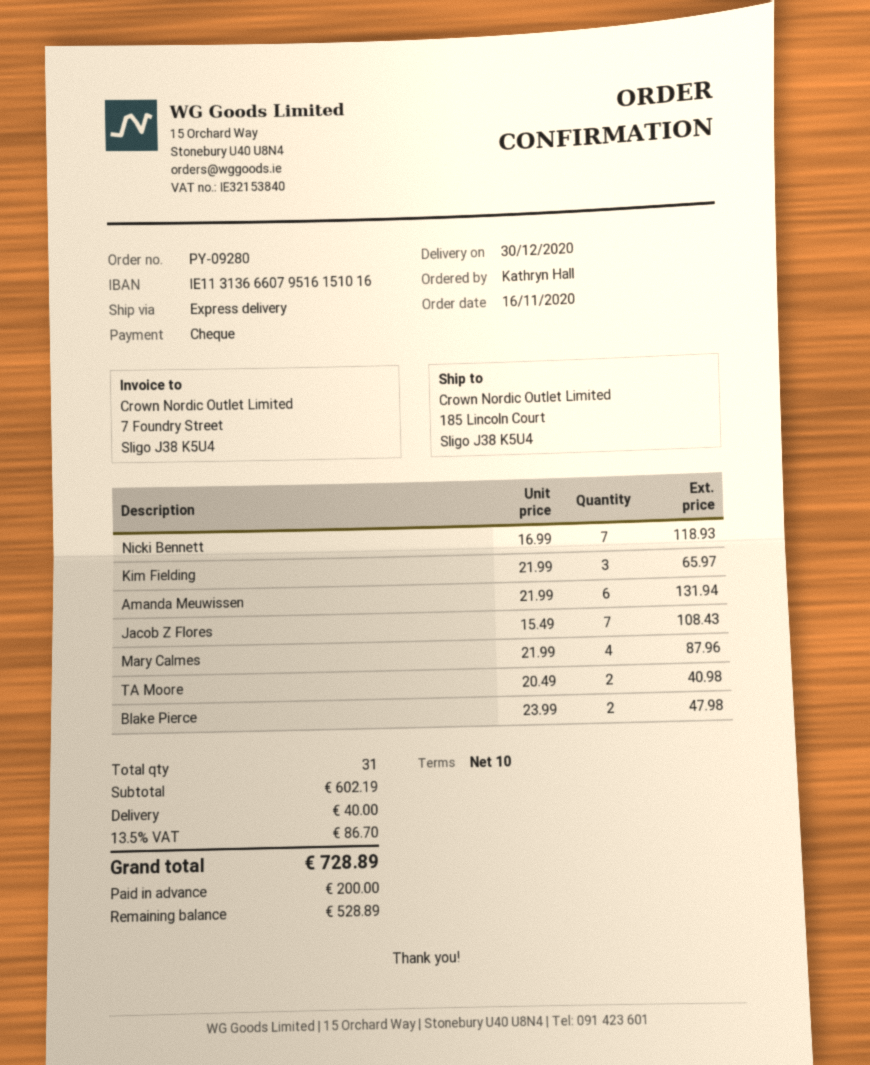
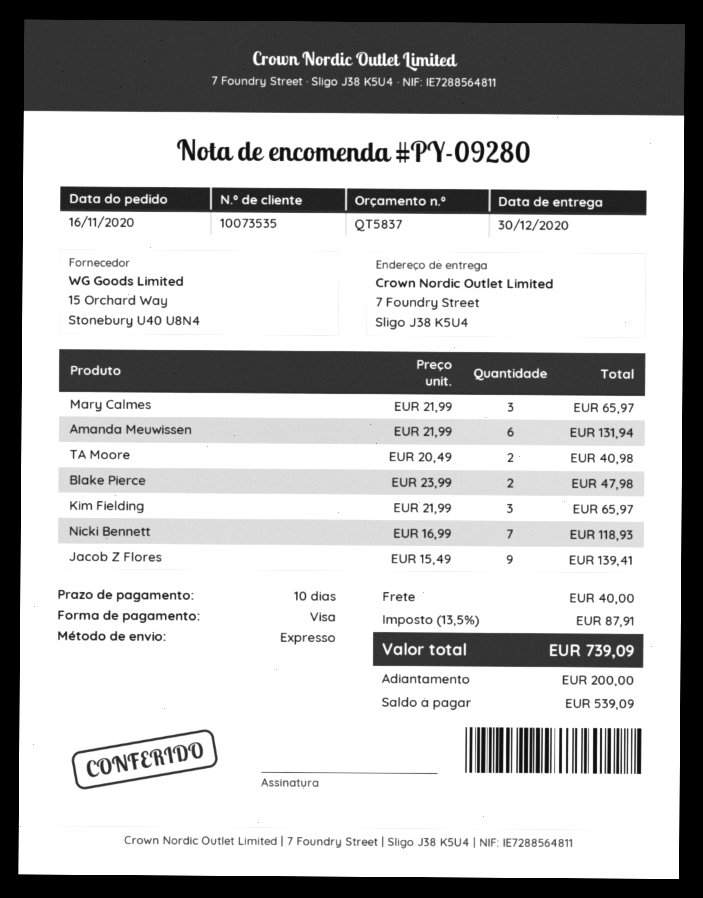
payment method: cheque -> Visa
ship to: 185 Lincoln Court, Sligo J38 K5U4 -> 7 Foundry Street, Sligo J38 K5U4
Jacob Z Flores: 7 x 15.49 = 108.43 -> 9 x 15.49 = 139.41
Mary Calmes: 4 x 21.99 = 87.96 -> 3 x 21.99 = 65.97
tax: 13.5% = 86.70 -> 13.5% = 87.91
total: 728.89 -> 739.09
balance: 528.89 -> 539.09

